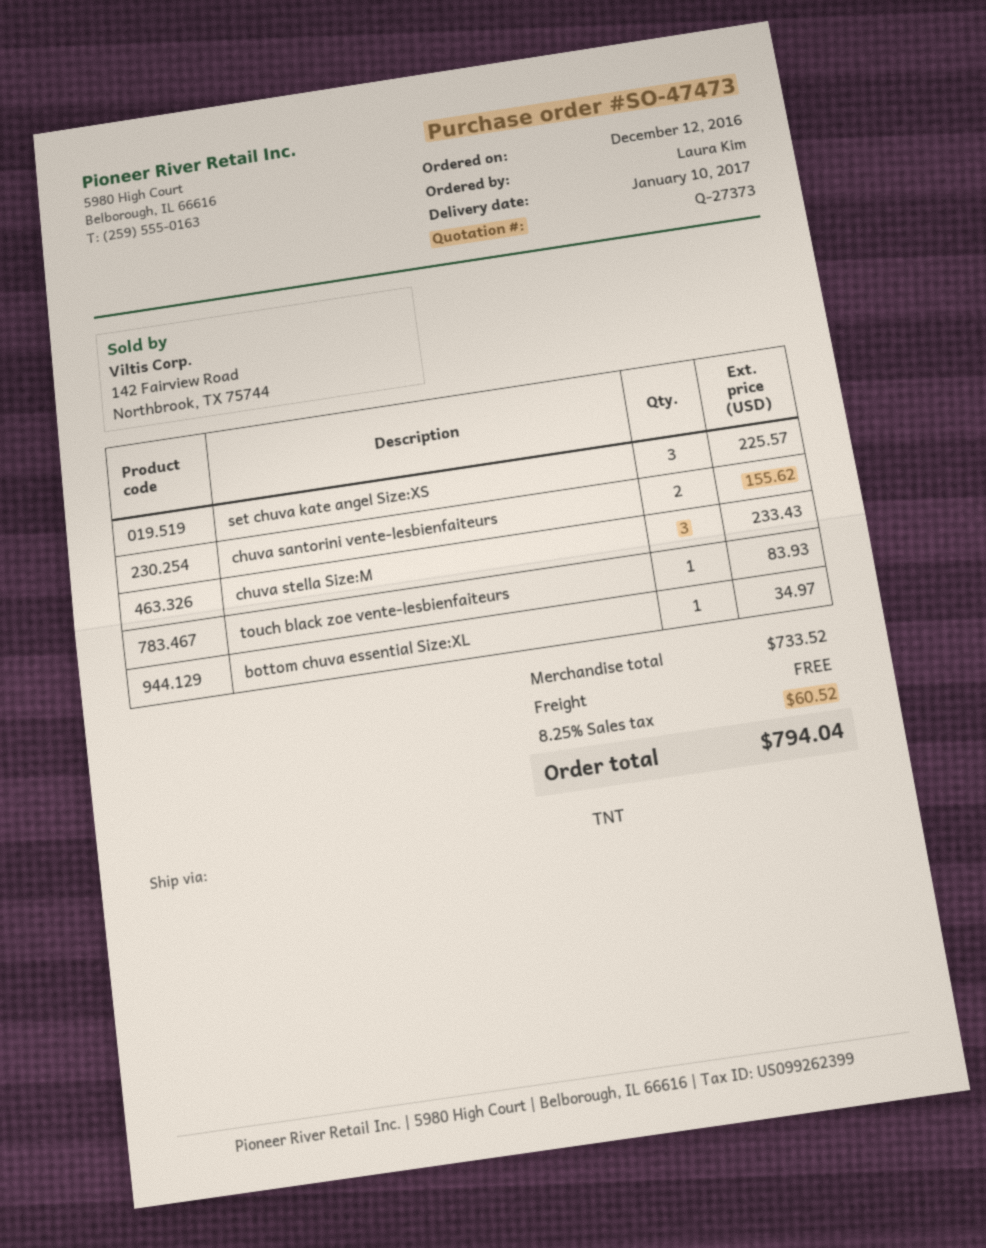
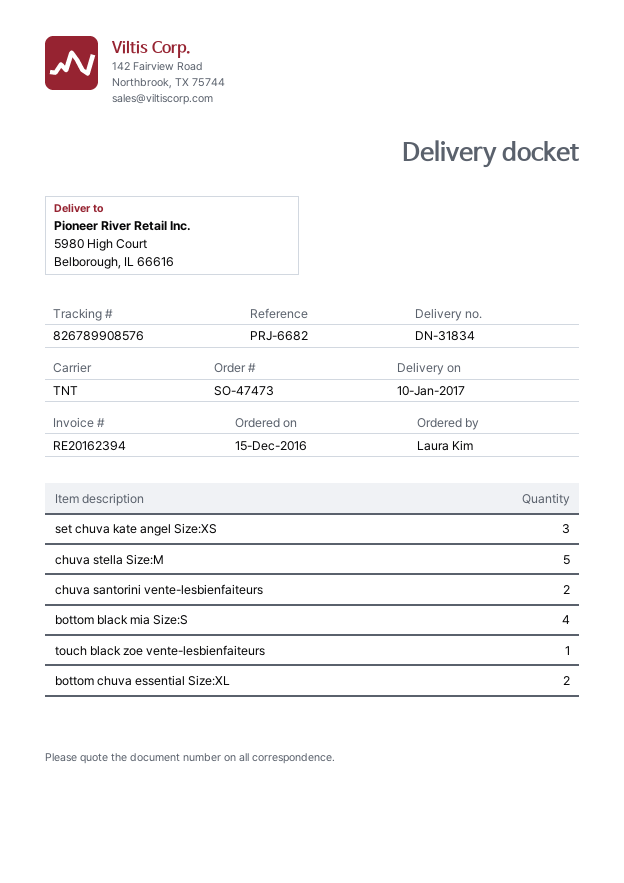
order date: 2016-12-12 -> 2016-12-15
chuva stella Size:M: 3 -> 5
bottom chuva essential Size:XL: 1 -> 2
bottom black mia Size:S: none -> 4

